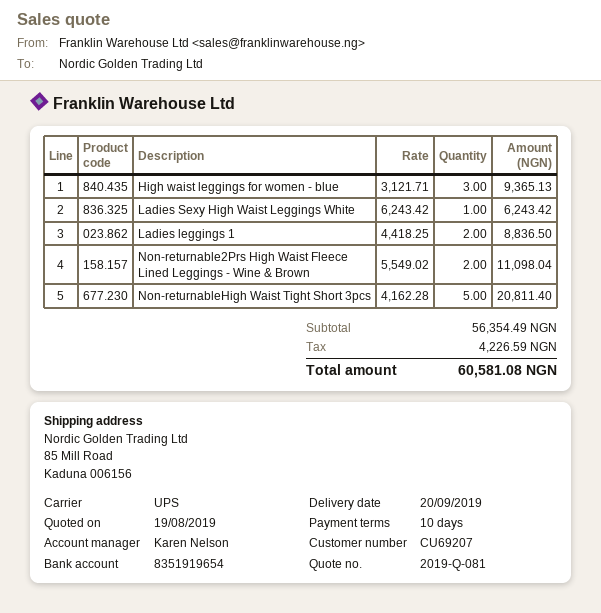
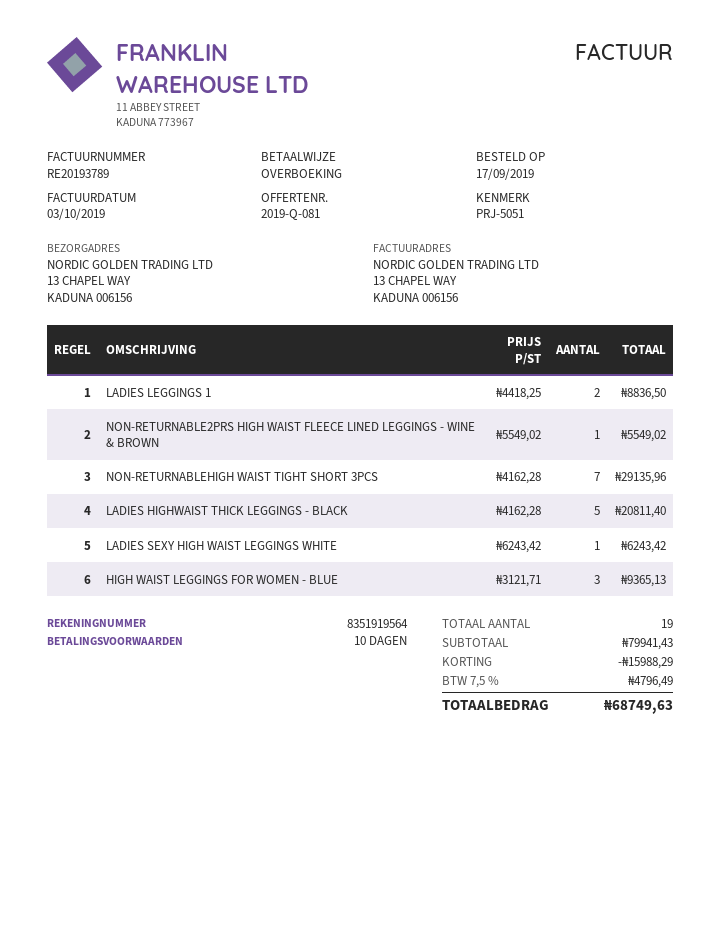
bank account: 8351919654 -> 8351919564
ship to: 85 Mill Road, Kaduna 006156 -> 13 CHAPEL WAY, KADUNA 006156
Non-returnable2Prs High Waist Fleece Lined Leggings - Wine & Brown: 2 x 5549.02 = 11098.04 -> 1 x 5549.02 = 5549.02
Non-returnableHigh Waist Tight Short 3pcs: 5 x 4162.28 = 20811.40 -> 7 x 4162.28 = 29135.96
LADIES HIGHWAIST THICK LEGGINGS - BLACK: none -> 5 x 4162.28 = 20811.40
subtotal: 56354.49 -> 79941.43
discount: none -> 15988.29
tax: 4226.59 -> 4796.49
total: 60581.08 -> 68749.63

